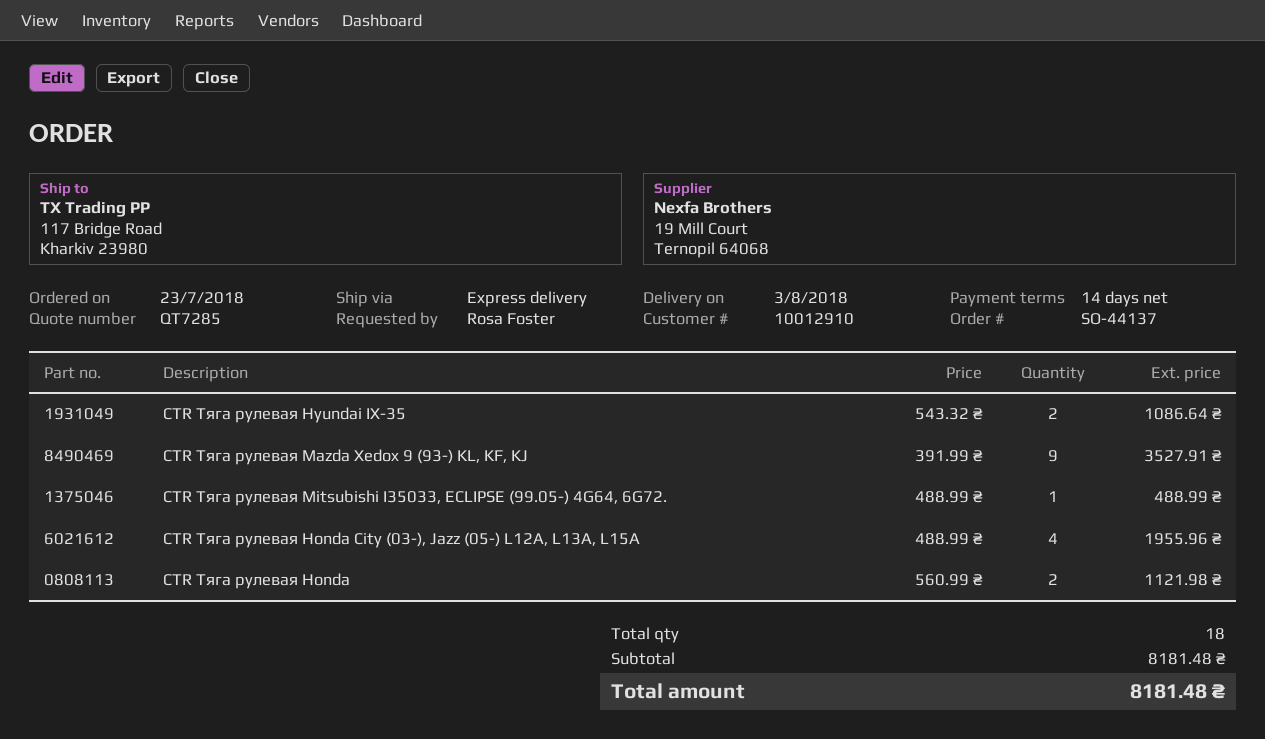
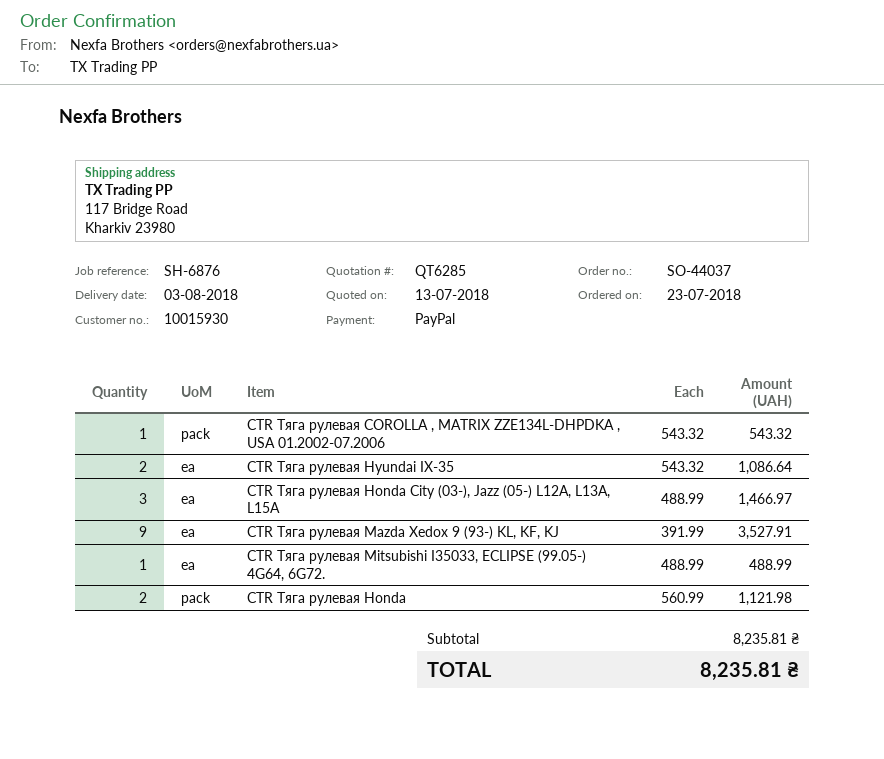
quote number: QT7285 -> QT6285
order number: SO-44137 -> SO-44037
customer number: 10012910 -> 10015930
CTR Тяга рулевая Honda City (03-), Jazz (05-) L12A, L13A, L15A: 4 x 488.99 = 1955.96 -> 3 x 488.99 = 1466.97
CTR Тяга рулевая COROLLA , MATRIX ZZE134L-DHPDKA , USA 01.2002-07.2006: none -> 1 x 543.32 = 543.32
subtotal: 8181.48 -> 8235.81
total: 8181.48 -> 8235.81

